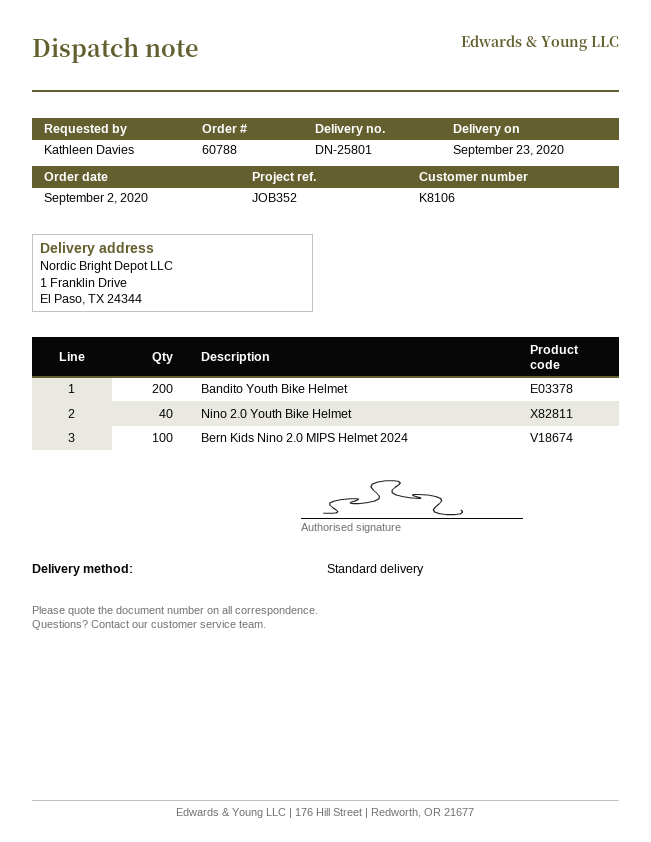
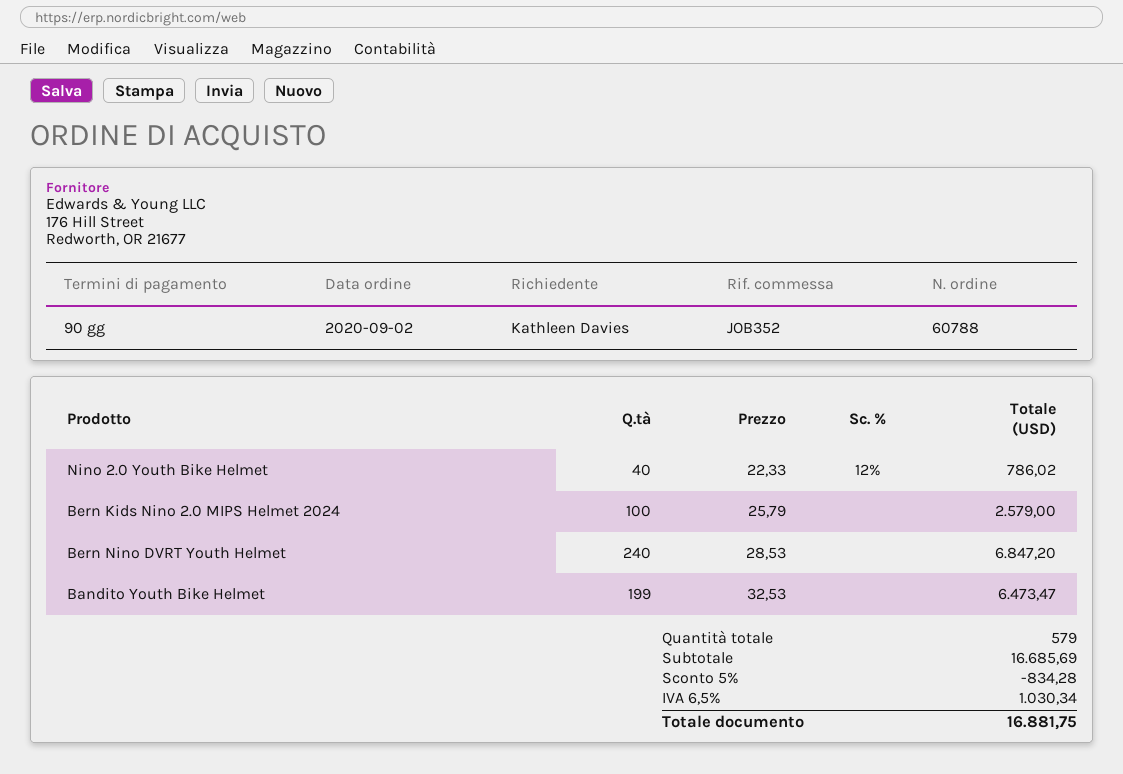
Bandito Youth Bike Helmet: 200 -> 199
Bern Nino DVRT Youth Helmet: none -> 240

